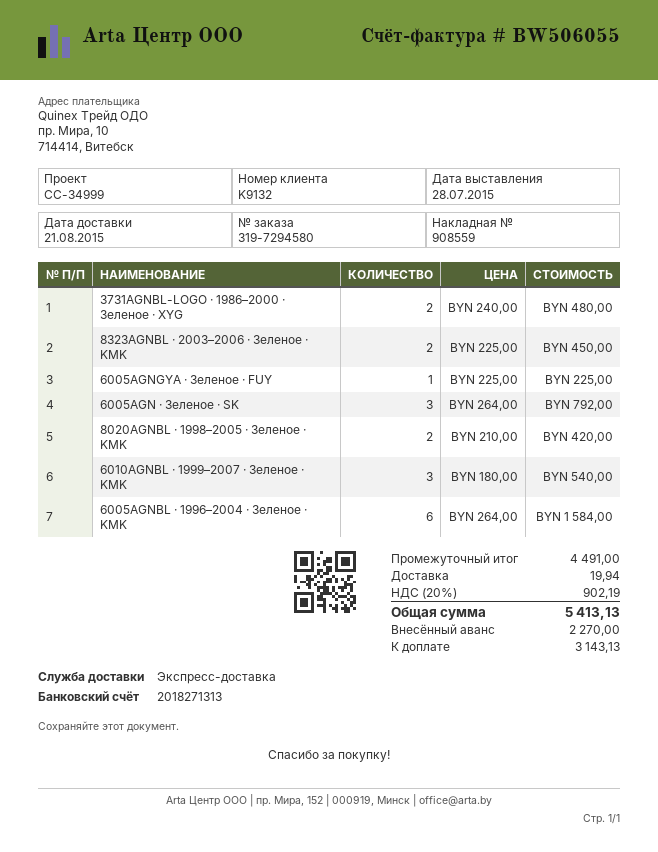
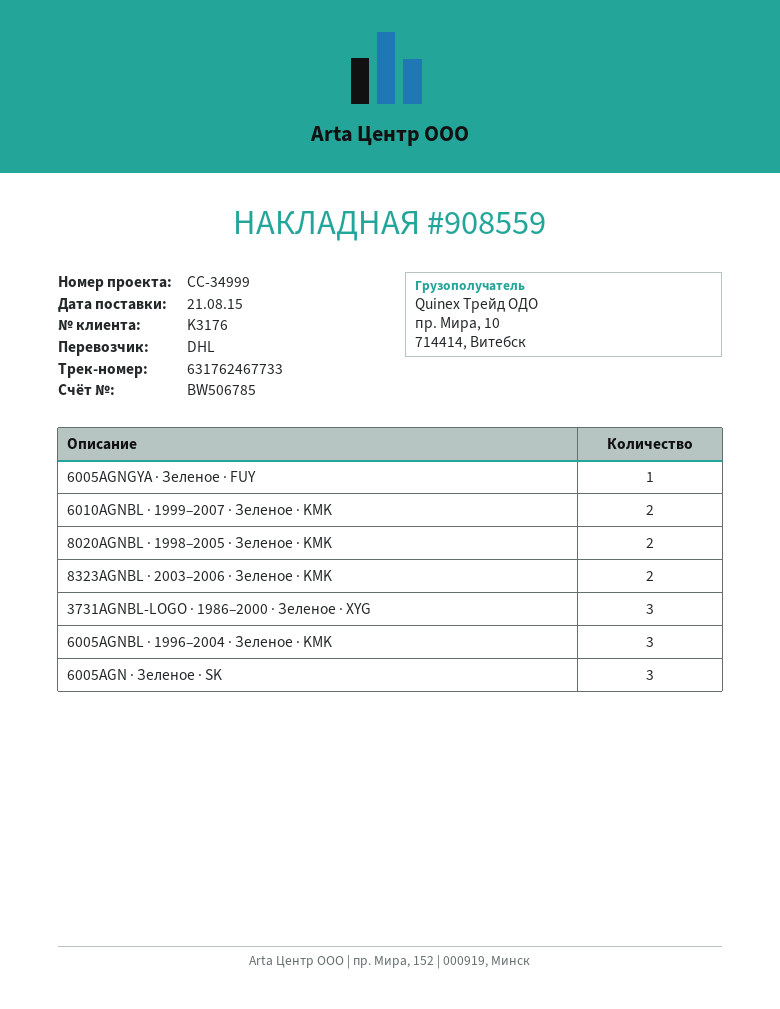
invoice number: BW506055 -> BW506785
customer number: K9132 -> K3176
shipping method: express -> DHL
3731AGNBL-LOGO · 1986–2000 · Зеленое · XYG: 2 -> 3
6010AGNBL · 1999–2007 · Зеленое · KMK: 3 -> 2
6005AGNBL · 1996–2004 · Зеленое · KMK: 6 -> 3

